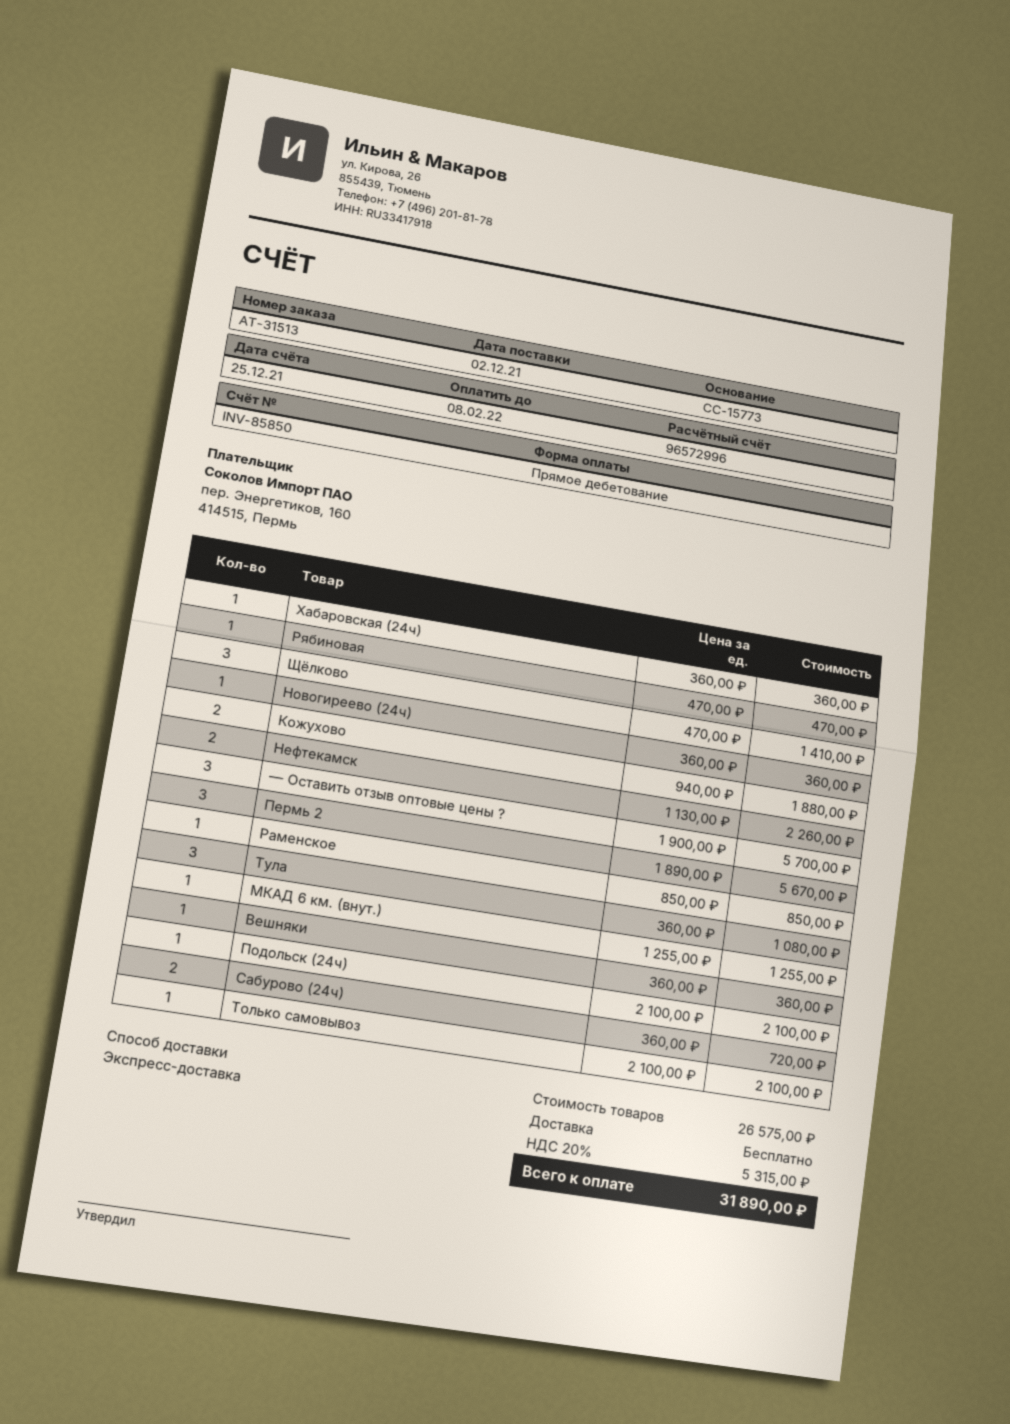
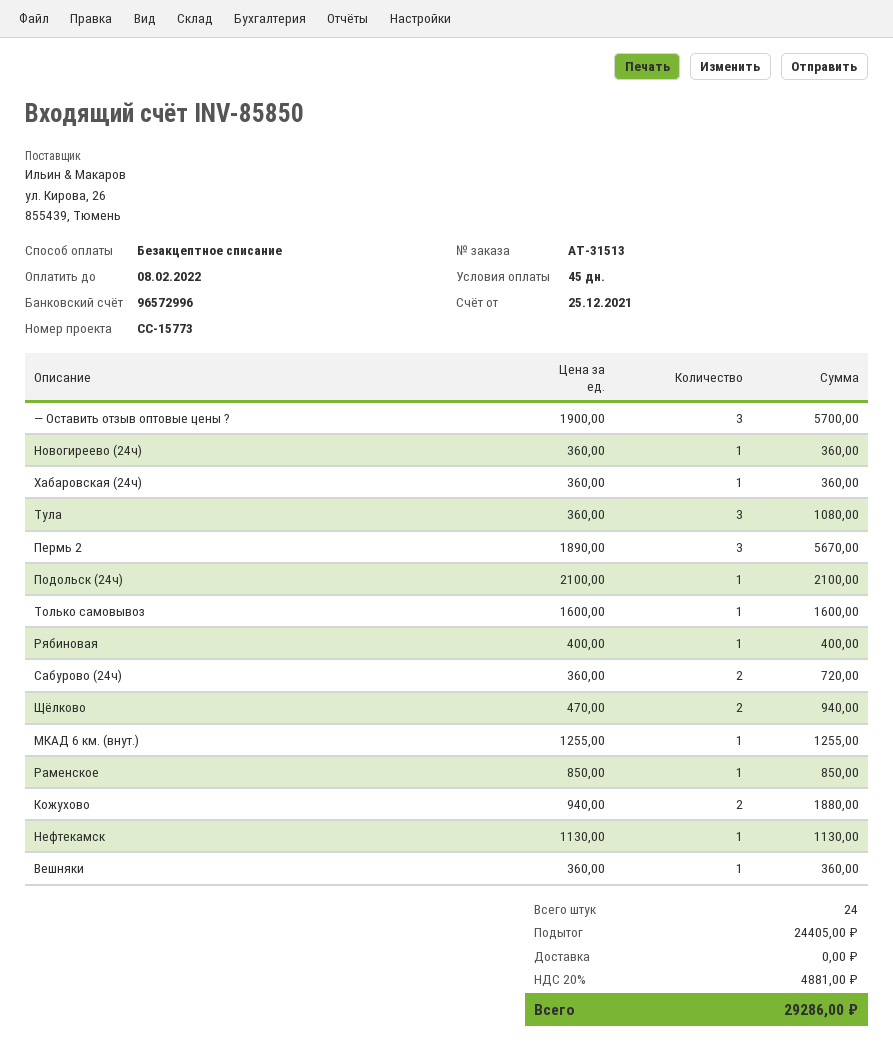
Рябиновая: 1 x 470.00 = 470.00 -> 1 x 400.00 = 400.00
Щёлково: 3 x 470.00 = 1410.00 -> 2 x 470.00 = 940.00
Нефтекамск: 2 x 1130.00 = 2260.00 -> 1 x 1130.00 = 1130.00
Только самовывоз: 1 x 2100.00 = 2100.00 -> 1 x 1600.00 = 1600.00
subtotal: 26575.00 -> 24405.00
tax: 20% = 5315.00 -> 20% = 4881.00
total: 31890.00 -> 29286.00

